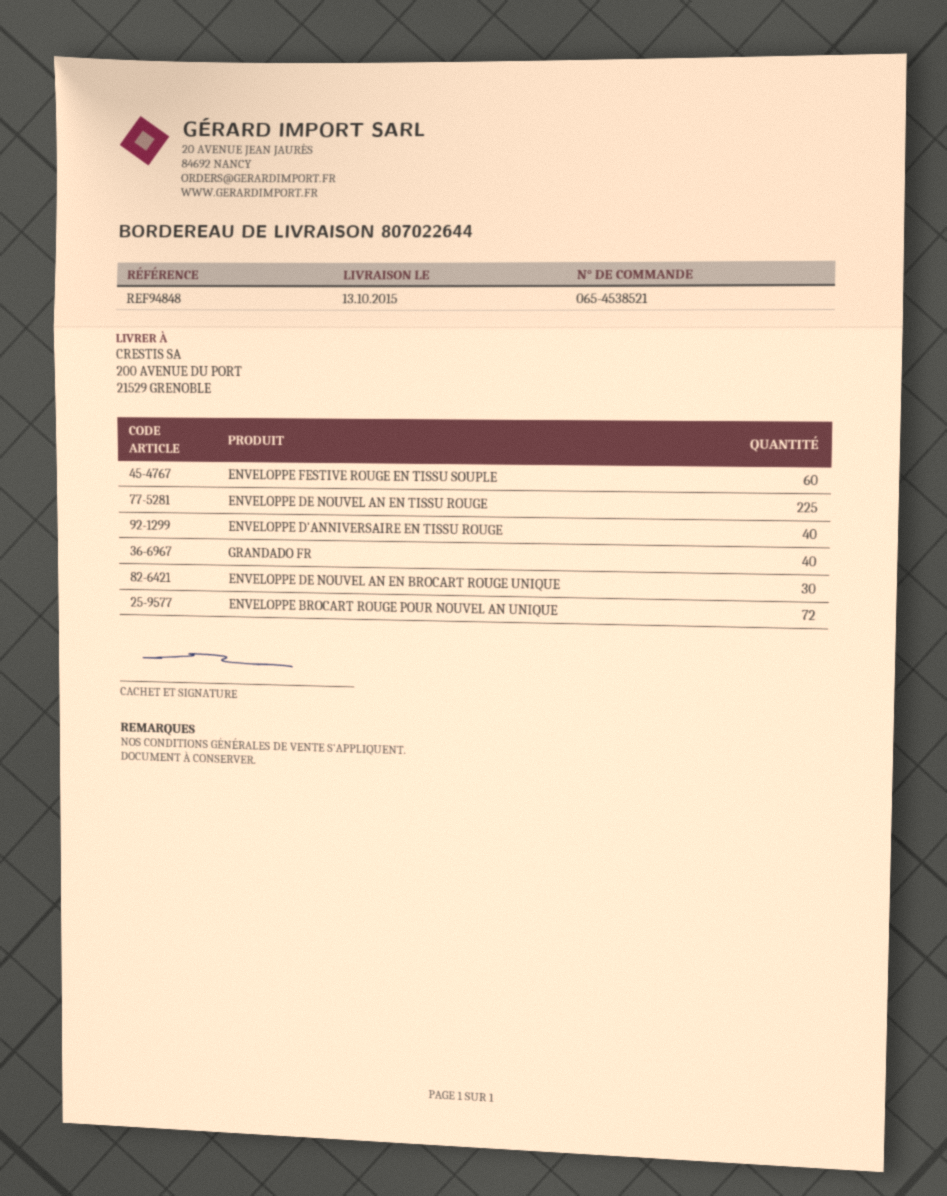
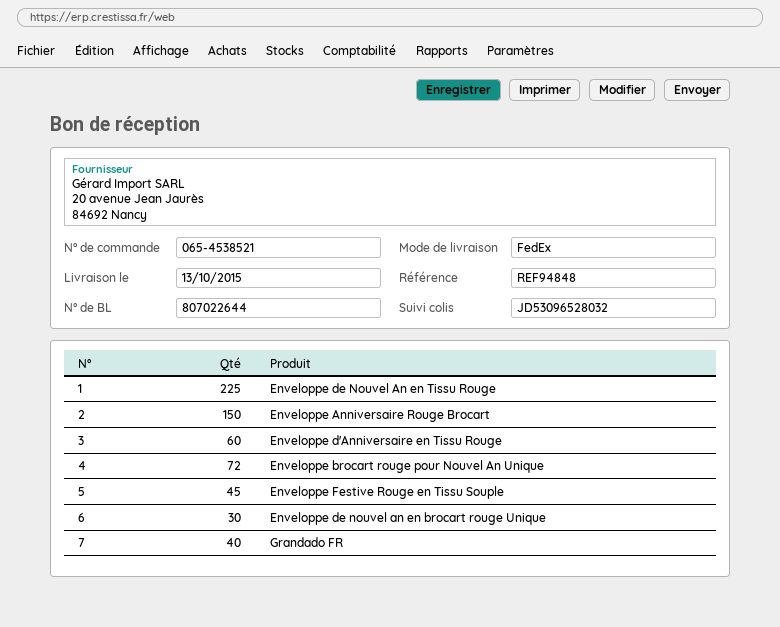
ENVELOPPE FESTIVE ROUGE EN TISSU SOUPLE: 60 -> 45
ENVELOPPE D'ANNIVERSAIRE EN TISSU ROUGE: 40 -> 60
Enveloppe Anniversaire Rouge Brocart: none -> 150

